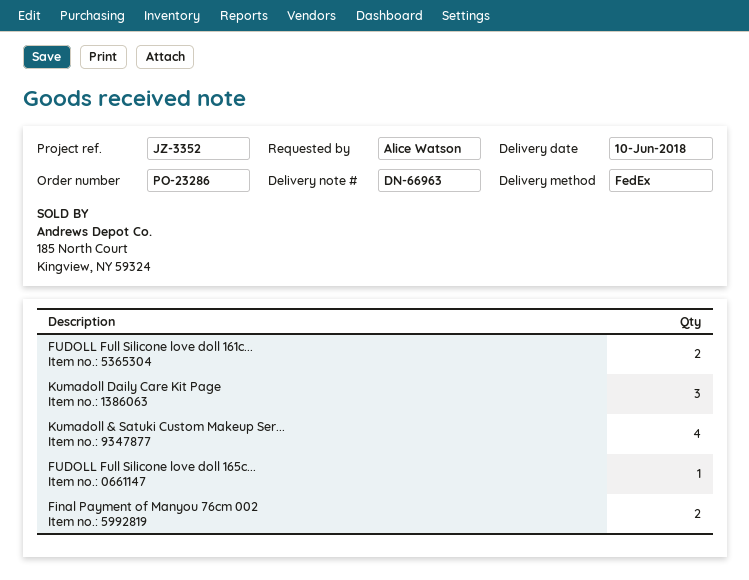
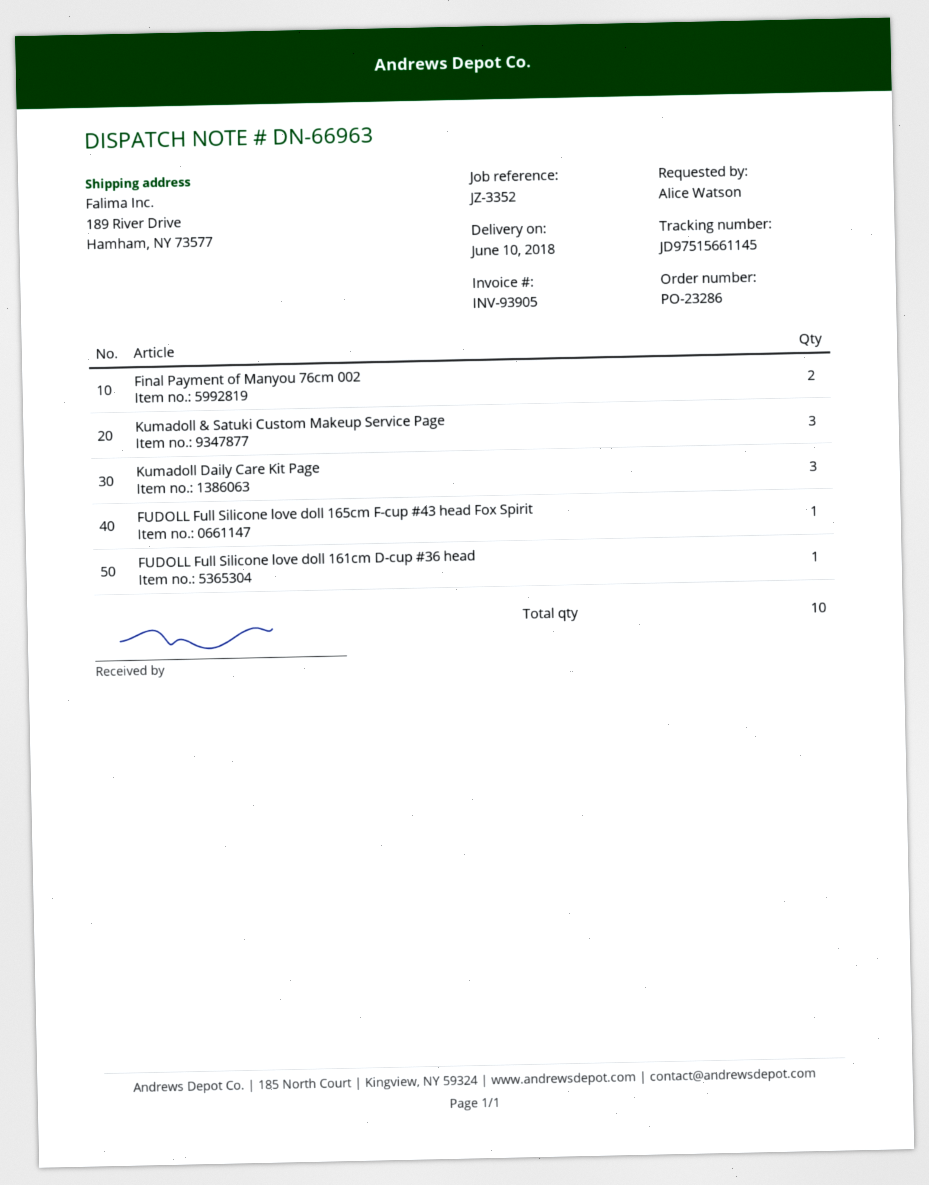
FUDOLL Full Silicone love doll 161c...: 2 -> 1
Kumadoll & Satuki Custom Makeup Ser...: 4 -> 3

